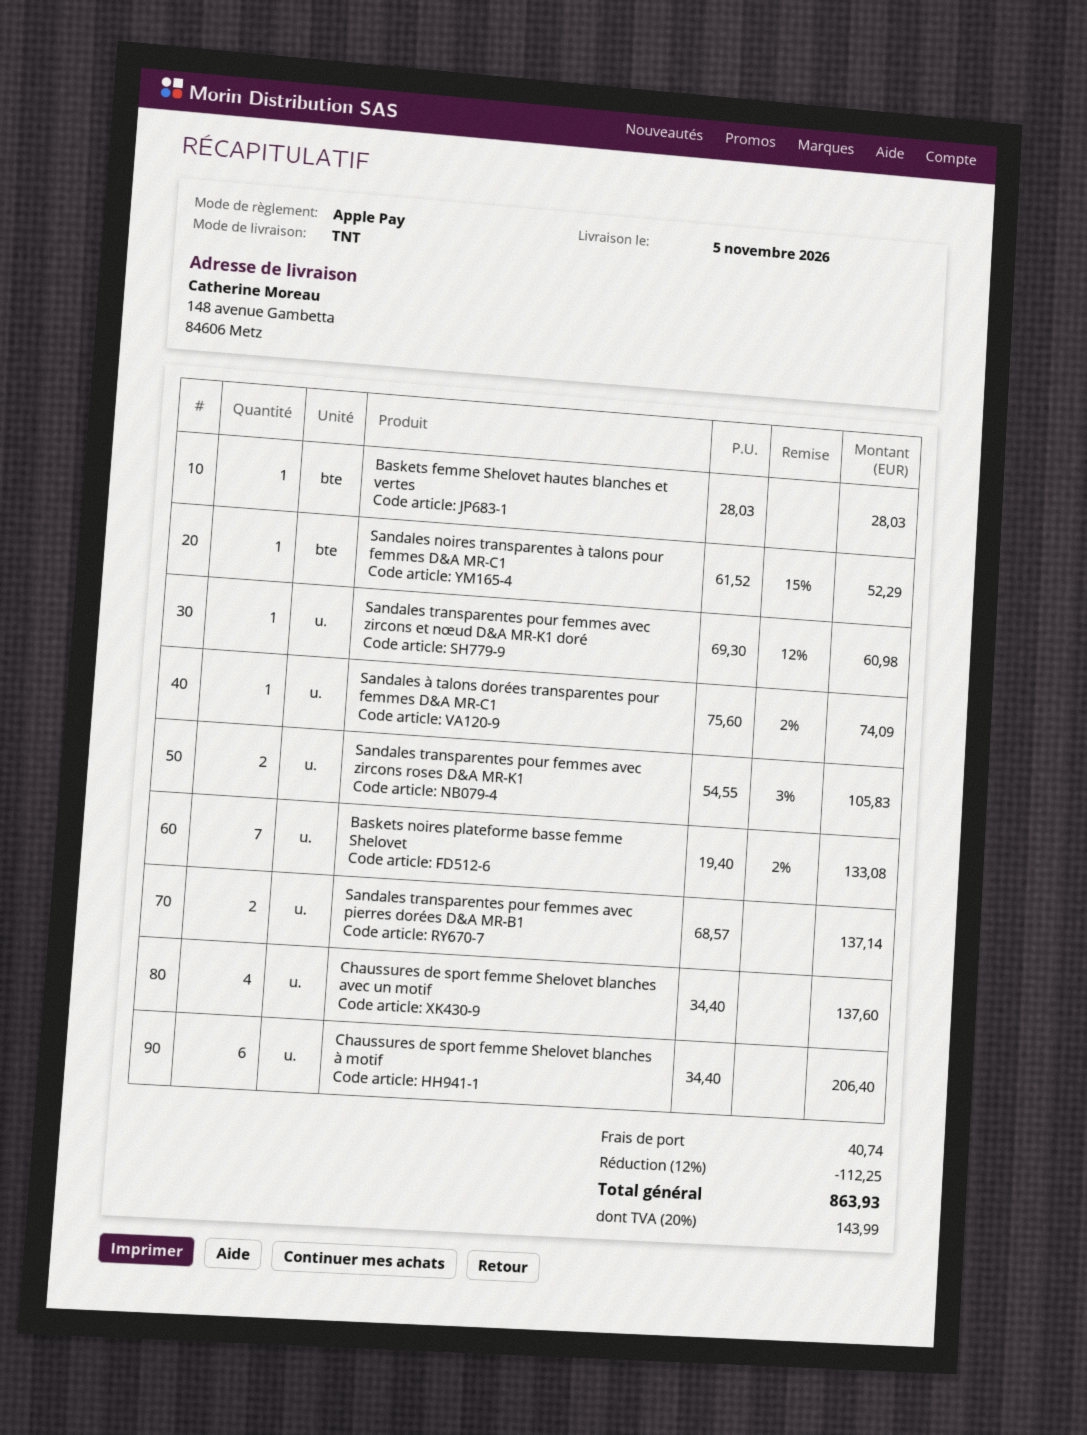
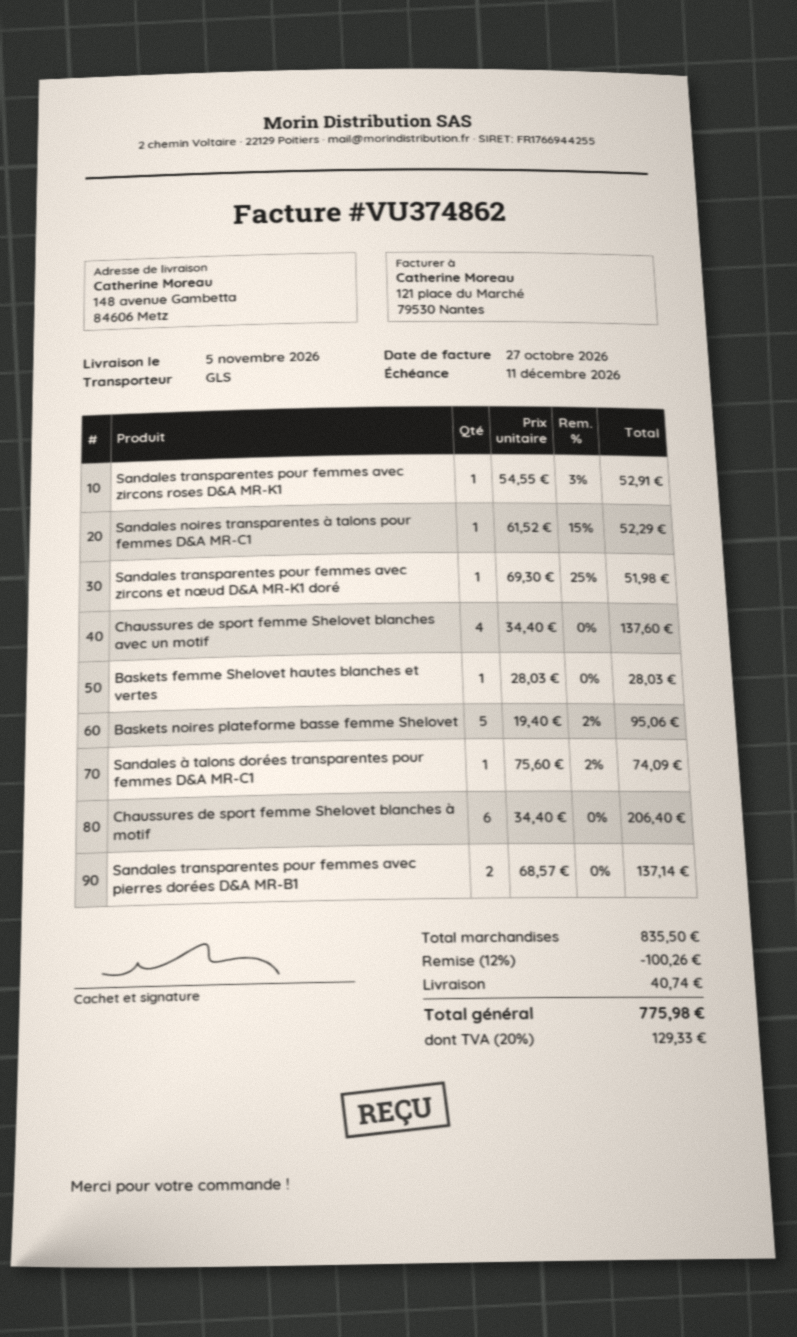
shipping method: TNT -> GLS
Sandales transparentes pour femmes avec zircons et nœud D&A MR-K1 doré: 1 x 69.30 - 12% = 60.98 -> 1 x 69.30 - 25% = 51.98
Sandales transparentes pour femmes avec zircons roses D&A MR-K1: 2 x 54.55 - 3% = 105.83 -> 1 x 54.55 - 3% = 52.91
Baskets noires plateforme basse femme Shelovet: 7 x 19.40 - 2% = 133.08 -> 5 x 19.40 - 2% = 95.06
discount: 12% = 112.25 -> 12% = 100.26
tax: 20% = 143.99 -> 20% = 129.33
total: 863.93 -> 775.98

